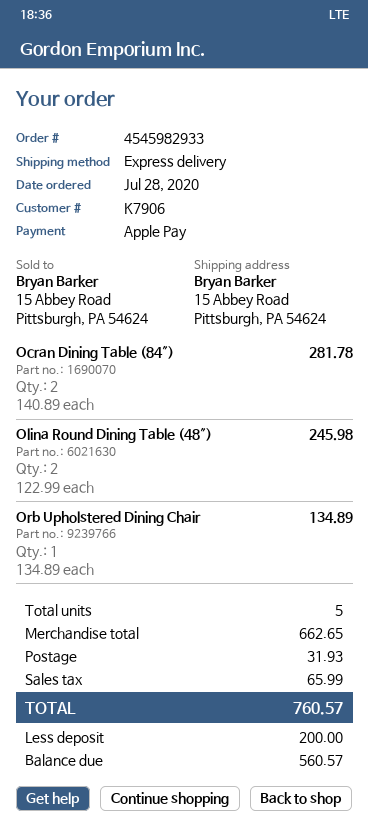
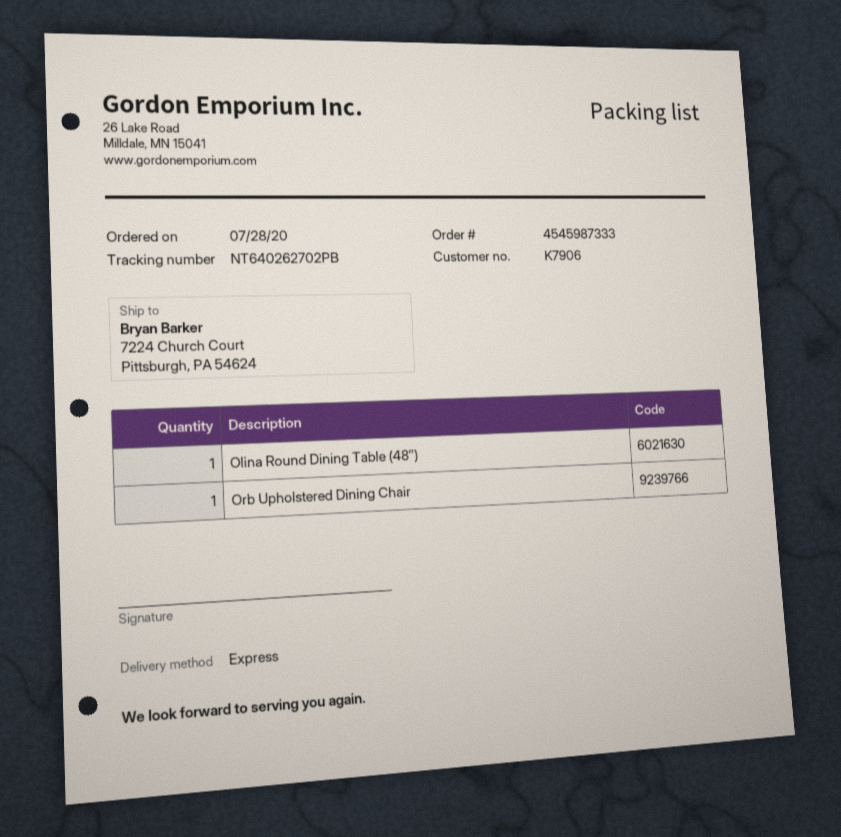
order number: 4545982933 -> 4545987333
ship to: 15 Abbey Road, Pittsburgh, PA 54624 -> 7224 Church Court, Pittsburgh, PA 54624
Ocran Dining Table (84″): 2 -> none
Olina Round Dining Table (48″): 2 -> 1

